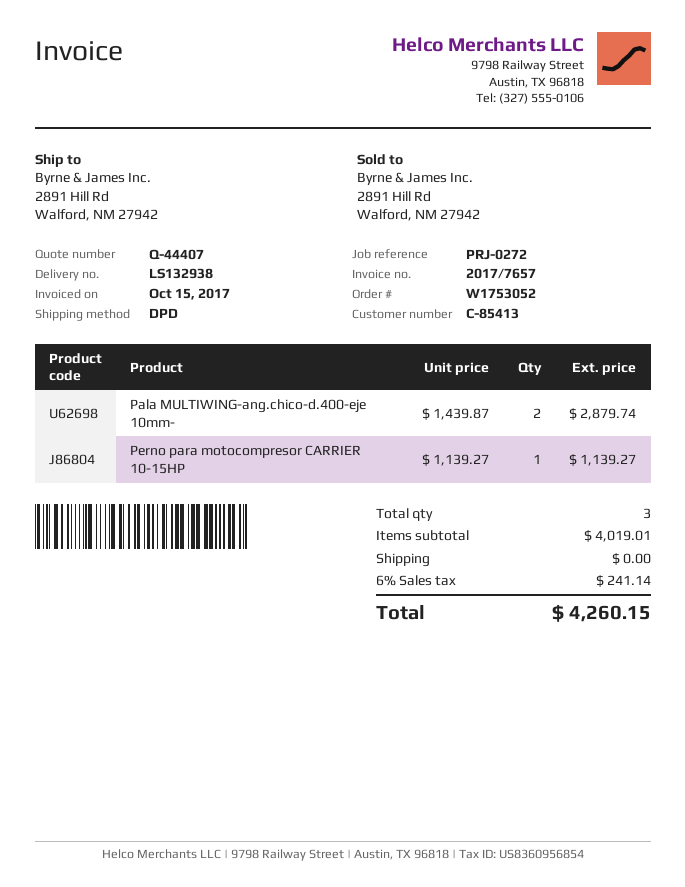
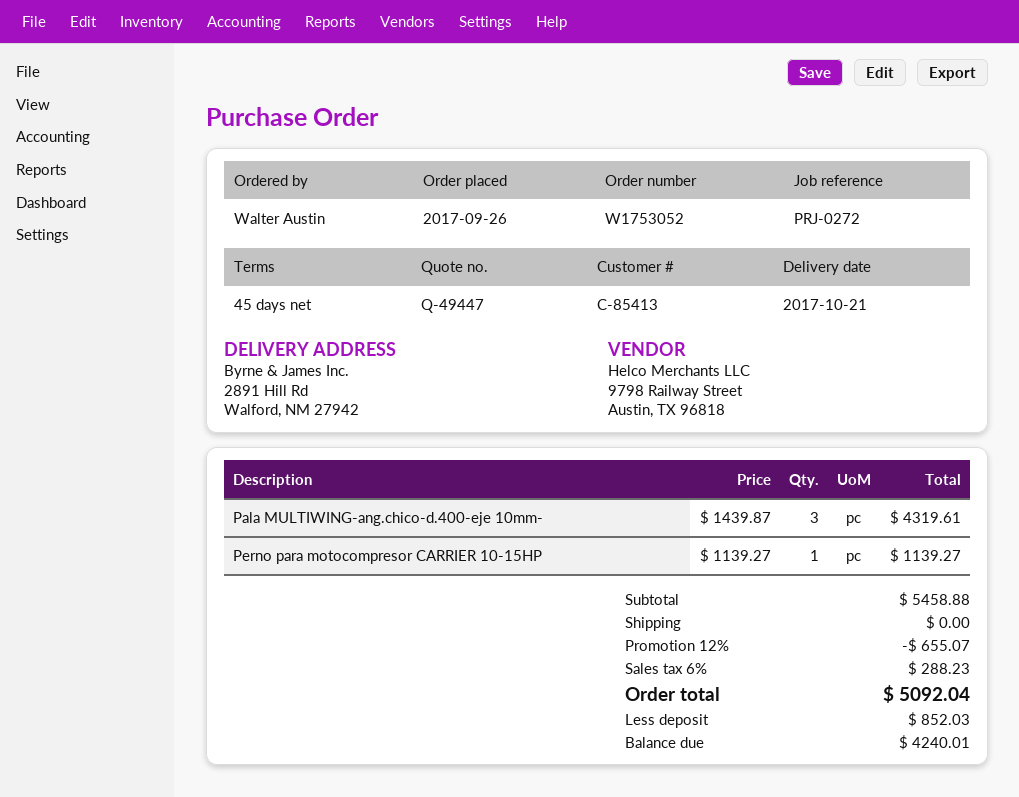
quote number: Q-44407 -> Q-49447
Pala MULTIWING-ang.chico-d.400-eje 10mm-: 2 x 1439.87 = 2879.74 -> 3 x 1439.87 = 4319.61
subtotal: 4019.01 -> 5458.88
discount: none -> 12% = 655.07
tax: 6% = 241.14 -> 6% = 288.23
total: 4260.15 -> 5092.04

